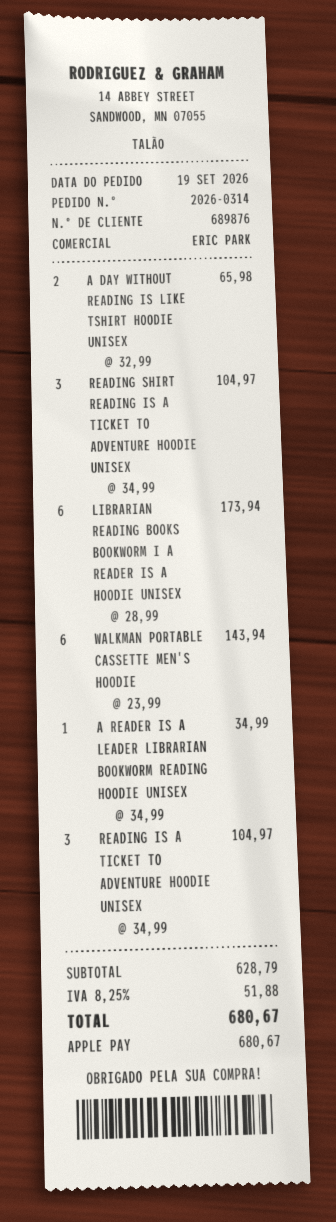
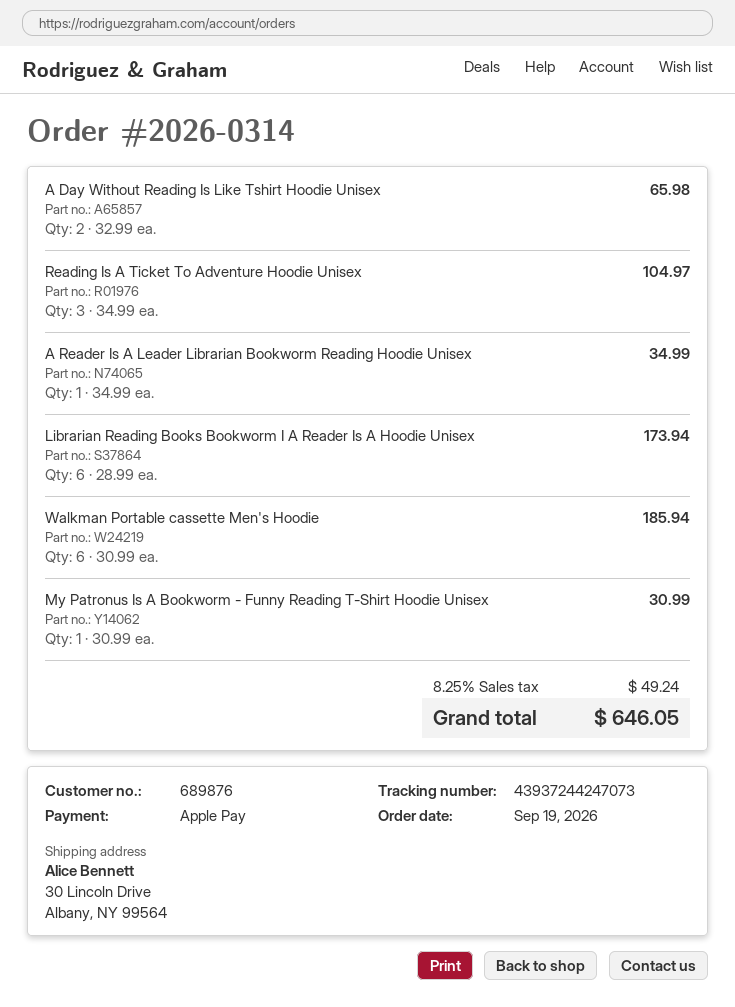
READING SHIRT READING IS A TICKET TO ADVENTURE HOODIE UNISEX: 3 x 34.99 = 104.97 -> none
WALKMAN PORTABLE CASSETTE MEN'S HOODIE: 6 x 23.99 = 143.94 -> 6 x 30.99 = 185.94
My Patronus Is A Bookworm - Funny Reading T-Shirt Hoodie Unisex: none -> 1 x 30.99 = 30.99
tax: 8.25% = 51.88 -> 8.25% = 49.24
total: 680.67 -> 646.05

